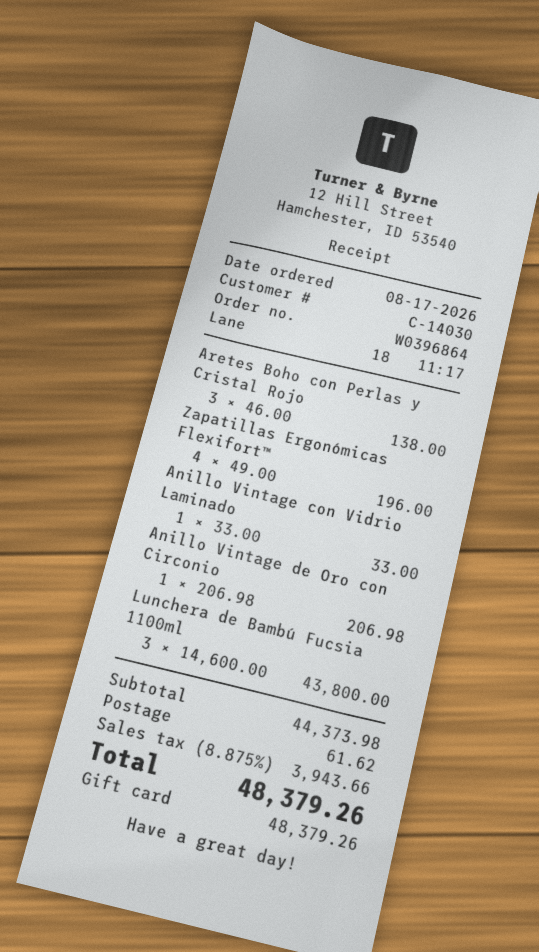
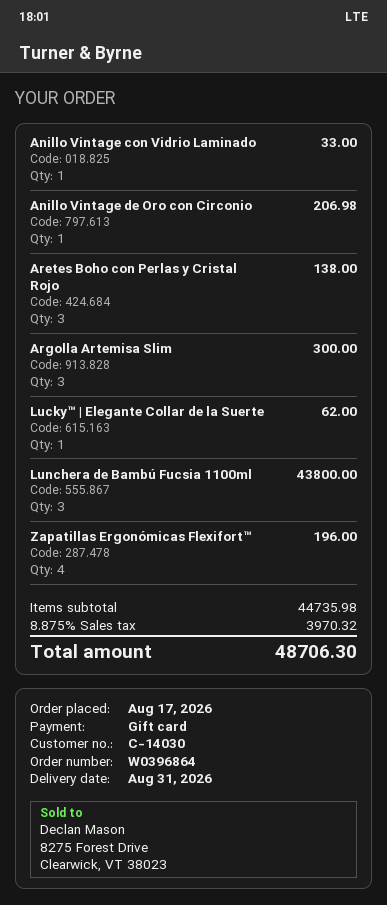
Argolla Artemisa Slim: none -> 3 for 300.00
Lucky™ | Elegante Collar de la Suerte: none -> 1 for 62.00
subtotal: 44373.98 -> 44735.98
shipping: 61.62 -> none
tax: 8.875% = 3943.66 -> 8.875% = 3970.32
total: 48379.26 -> 48706.30

